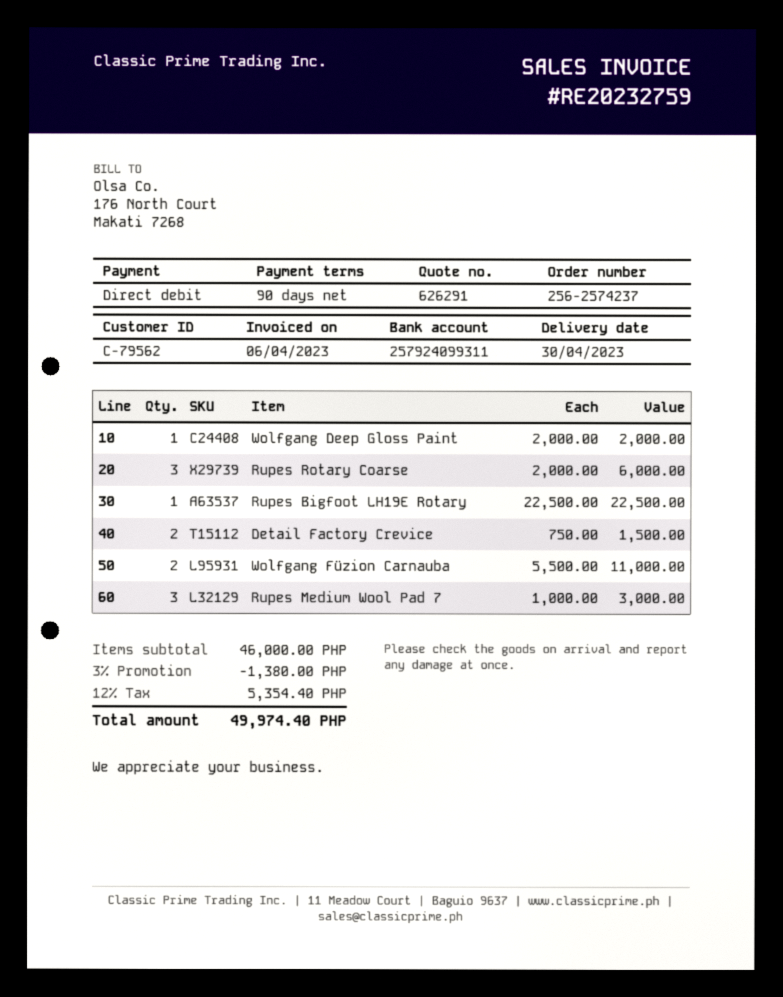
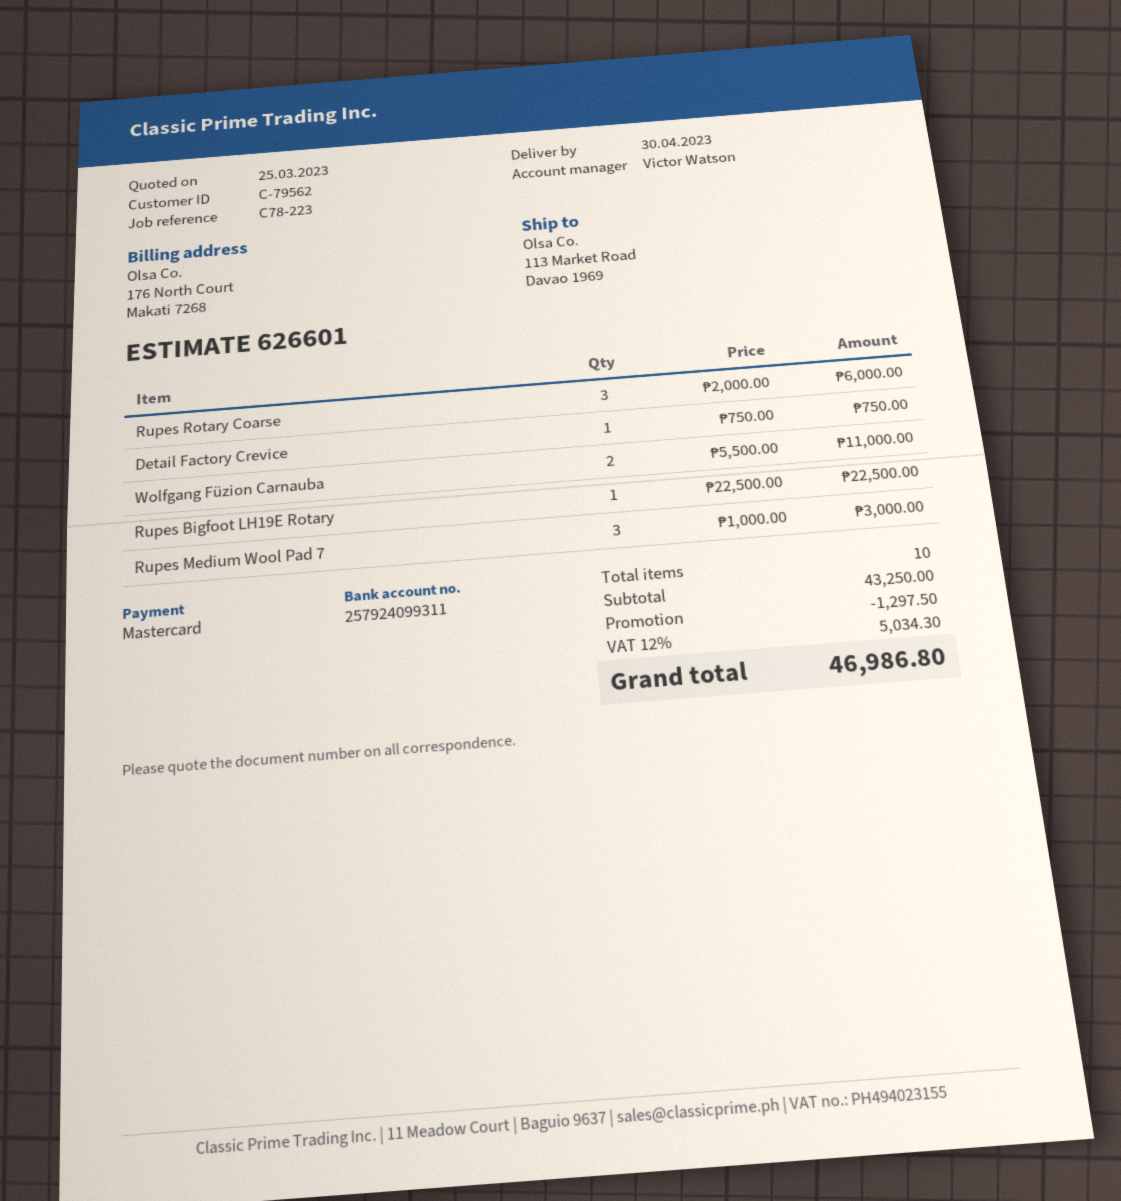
quote number: 626291 -> 626601
payment method: direct debit -> Mastercard
Wolfgang Deep Gloss Paint: 1 x 2000.00 = 2000.00 -> none
Detail Factory Crevice: 2 x 750.00 = 1500.00 -> 1 x 750.00 = 750.00
subtotal: 46000.00 -> 43250.00
discount: 1380.00 -> 1297.50
tax: 12% = 5354.40 -> 12% = 5034.30
total: 49974.40 -> 46986.80

